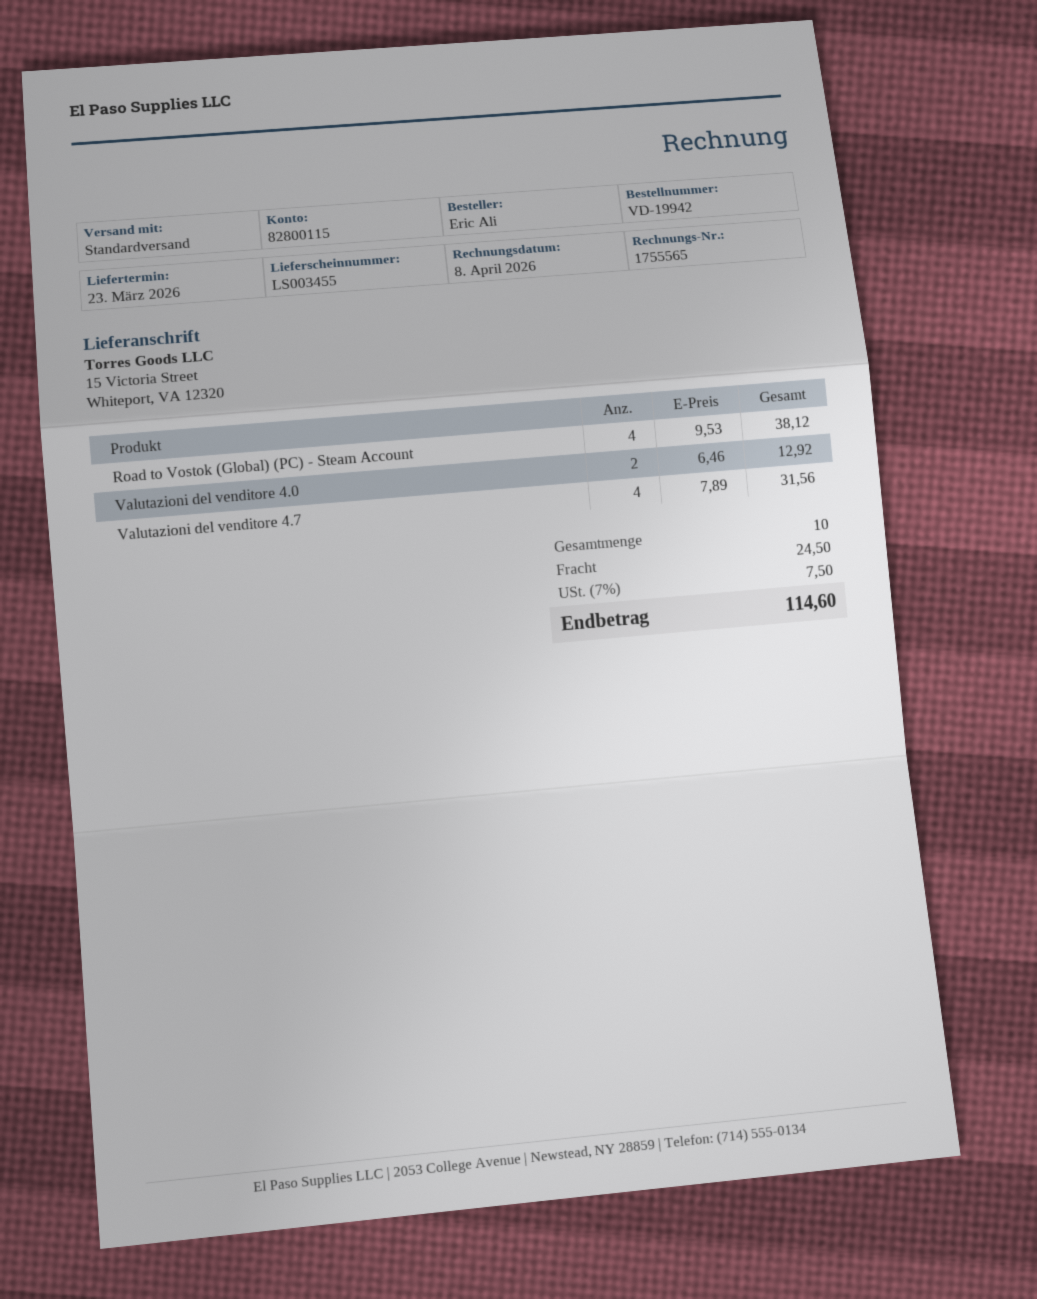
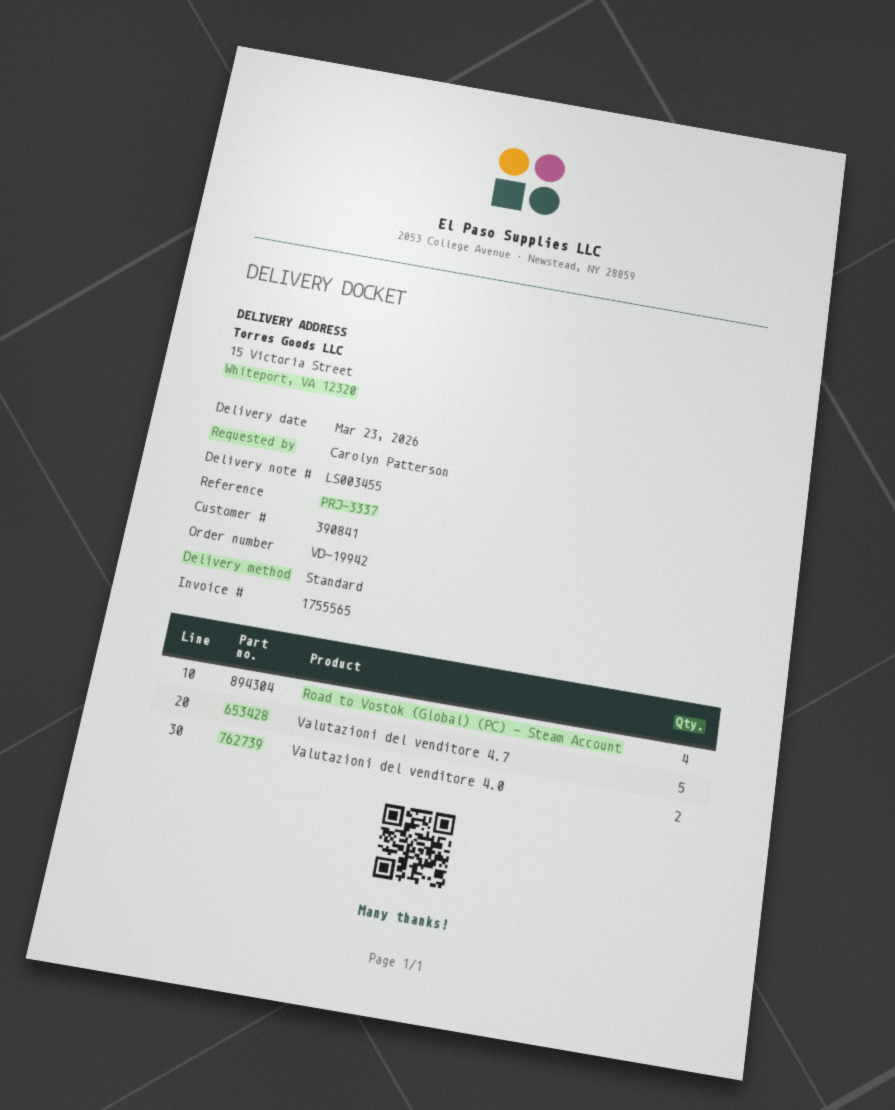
ordered by: Eric Ali -> Carolyn Patterson
Valutazioni del venditore 4.7: 4 -> 5

